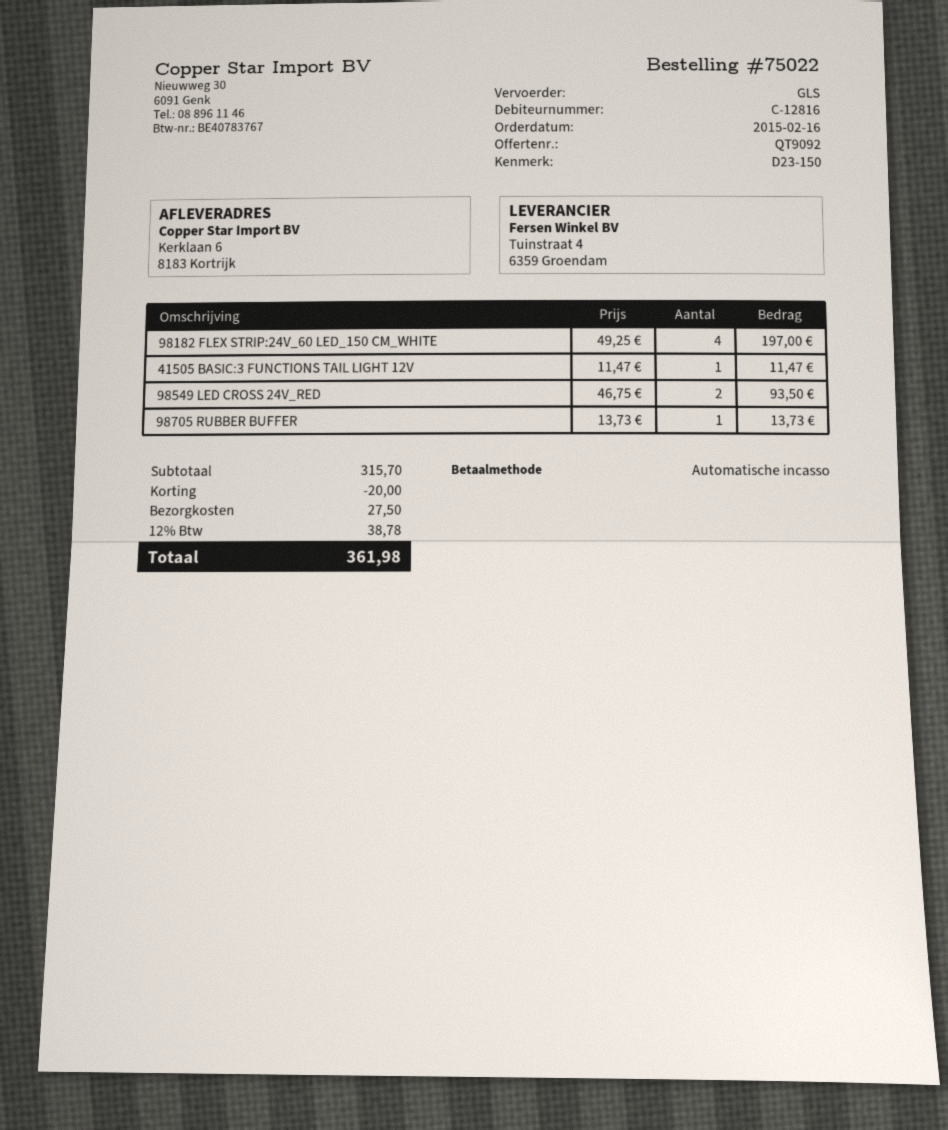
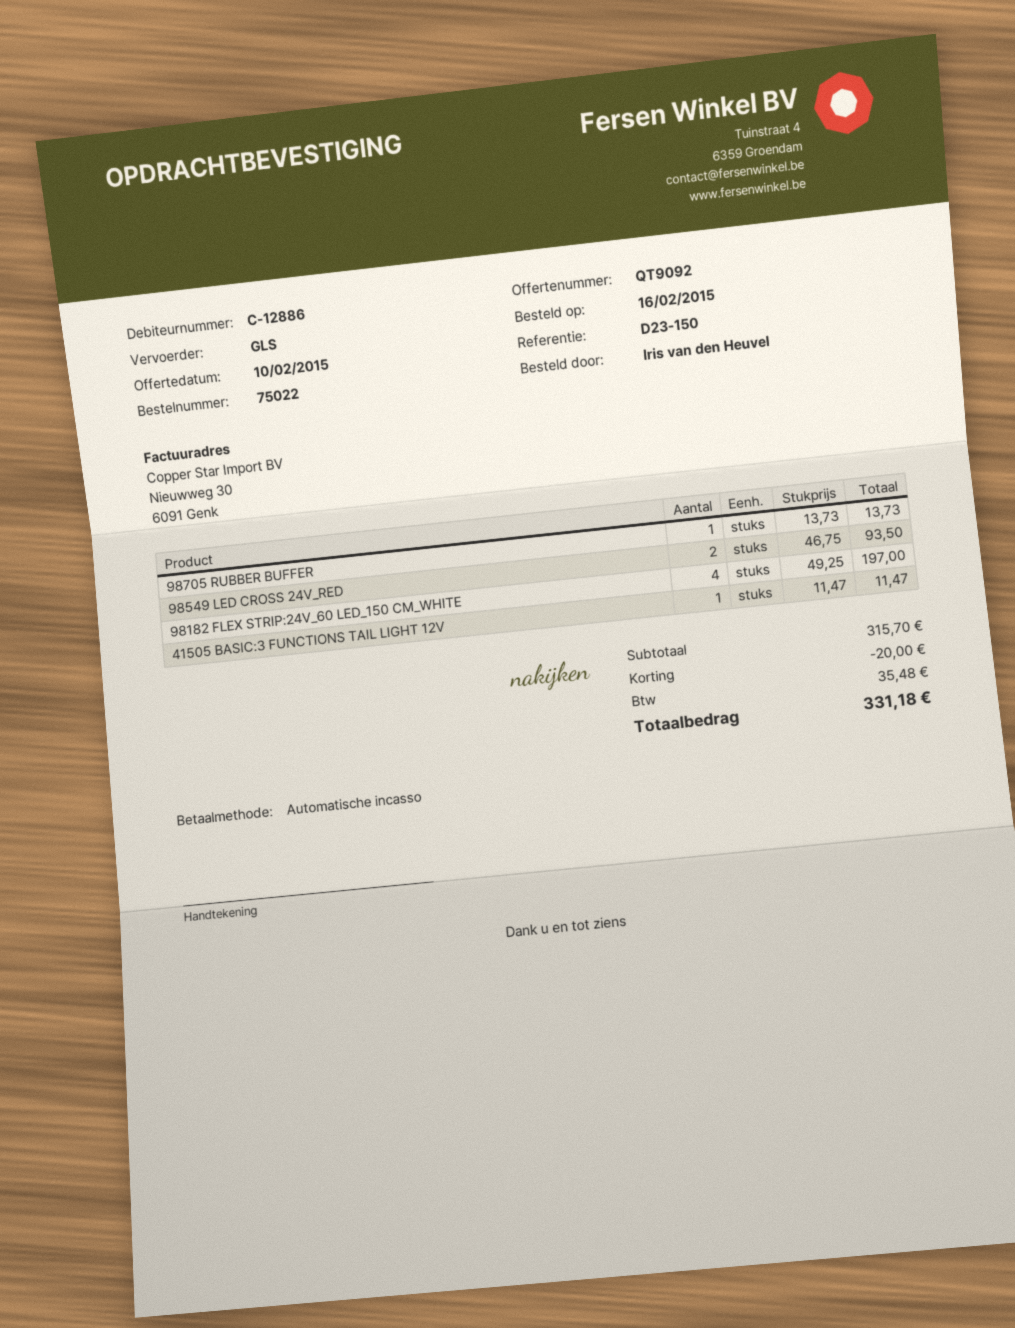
customer number: C-12816 -> C-12886
shipping: 27.50 -> none
tax: 38.78 -> 35.48
total: 361.98 -> 331.18

